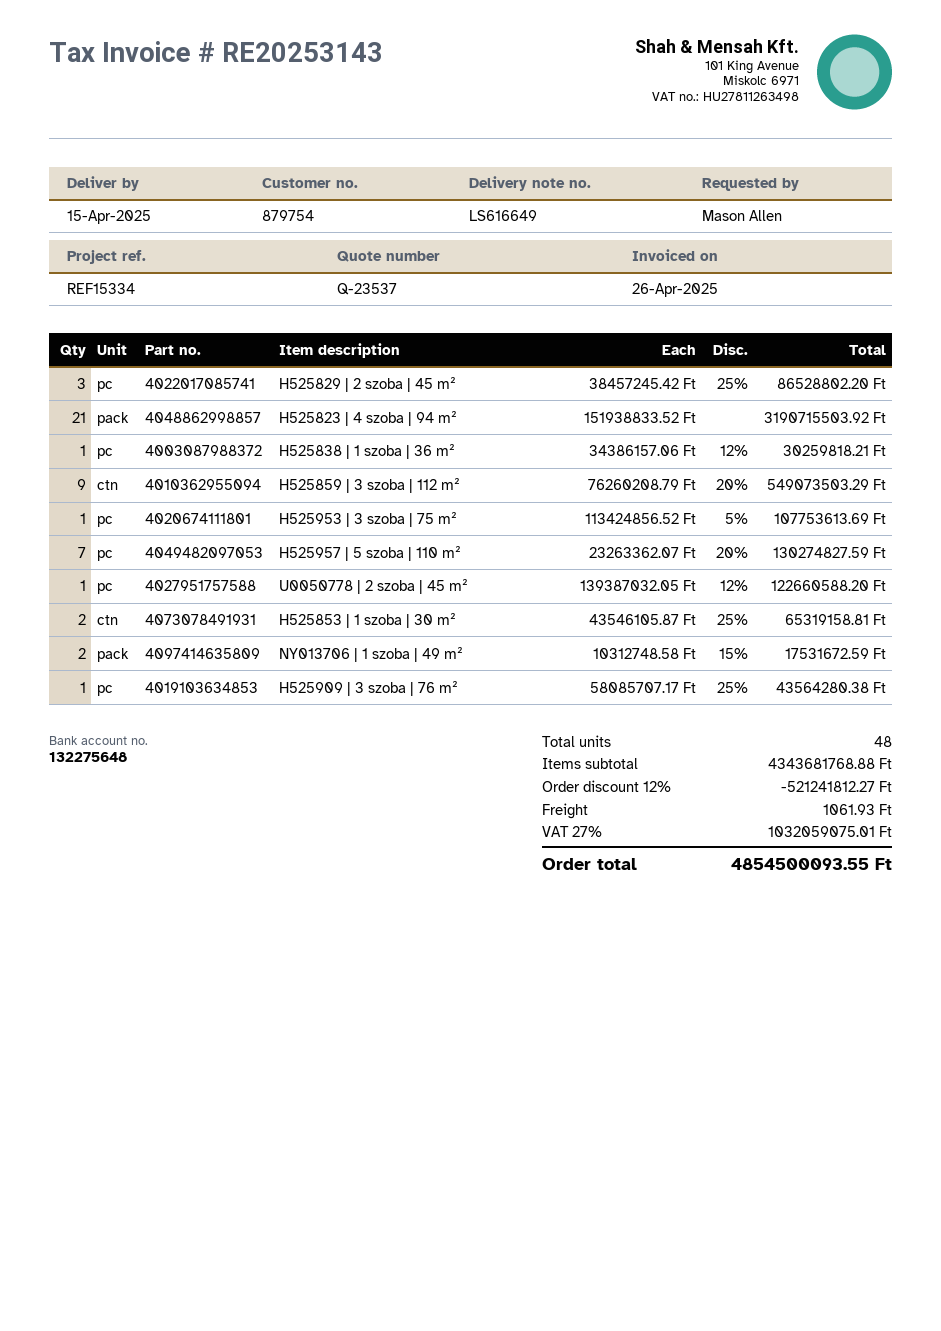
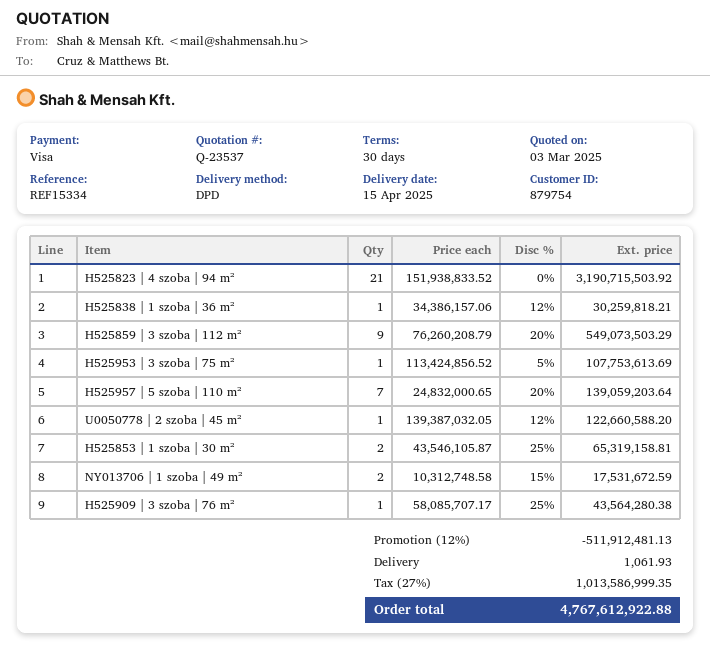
H525829 | 2 szoba | 45 m²: 3 x 38457245.42 - 25% = 86528802.20 -> none
H525957 | 5 szoba | 110 m²: 7 x 23263362.07 - 20% = 130274827.59 -> 7 x 24832000.65 - 20% = 139059203.64
discount: 12% = 521241812.27 -> 12% = 511912481.13
tax: 27% = 1032059075.01 -> 27% = 1013586999.35
total: 4854500093.55 -> 4767612922.88

